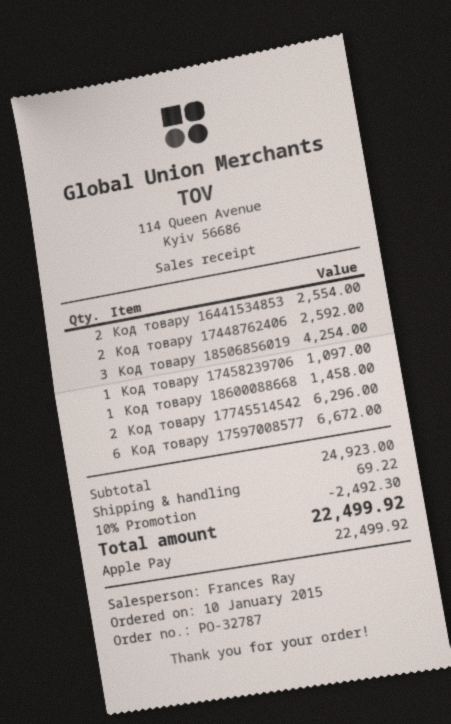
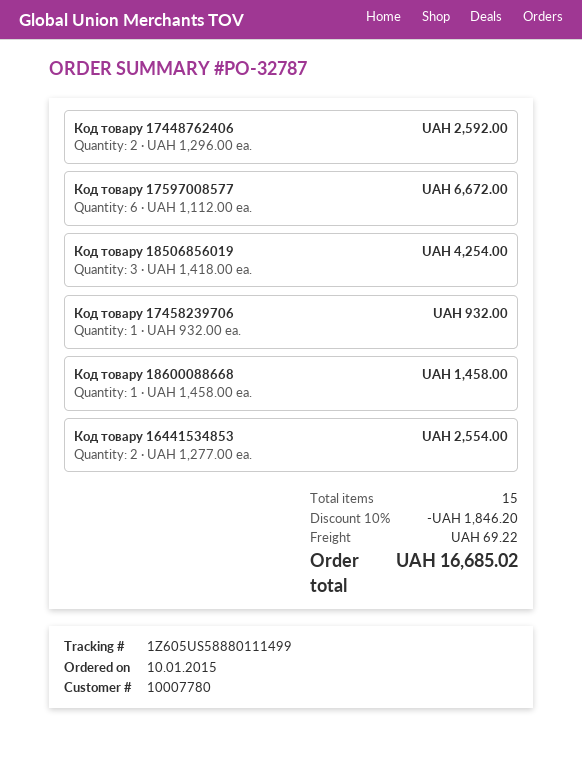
Код товару 17458239706: 1 for 1097.00 -> 1 for 932.00
Код товару 17745514542: 2 for 6296.00 -> none
discount: 10% = 2492.30 -> 10% = 1846.20
total: 22499.92 -> 16685.02

